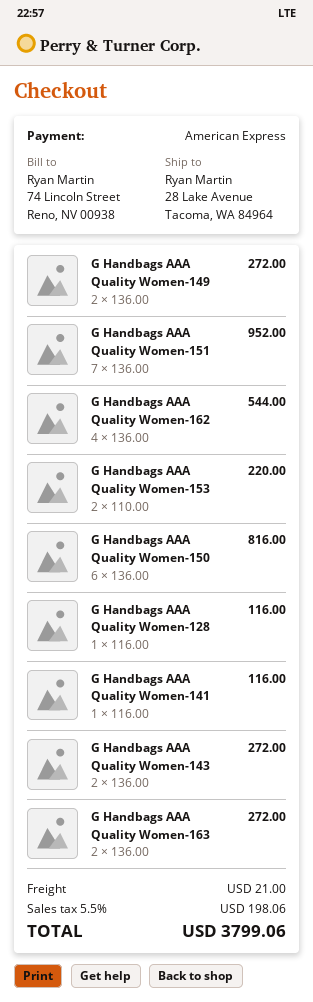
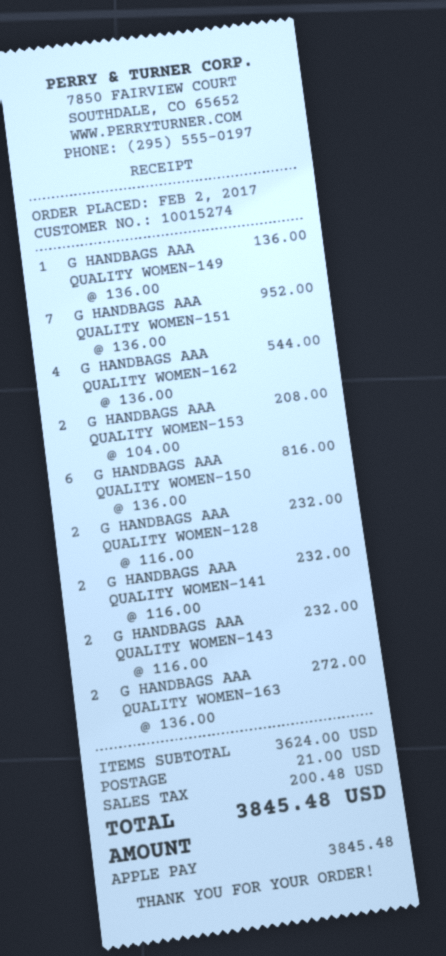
payment method: American Express -> Apple Pay
G Handbags AAA Quality Women-149: 2 x 136.00 = 272.00 -> 1 x 136.00 = 136.00
G Handbags AAA Quality Women-153: 2 x 110.00 = 220.00 -> 2 x 104.00 = 208.00
G Handbags AAA Quality Women-128: 1 x 116.00 = 116.00 -> 2 x 116.00 = 232.00
G Handbags AAA Quality Women-141: 1 x 116.00 = 116.00 -> 2 x 116.00 = 232.00
G Handbags AAA Quality Women-143: 2 x 136.00 = 272.00 -> 2 x 116.00 = 232.00
tax: 198.06 -> 200.48
total: 3799.06 -> 3845.48

